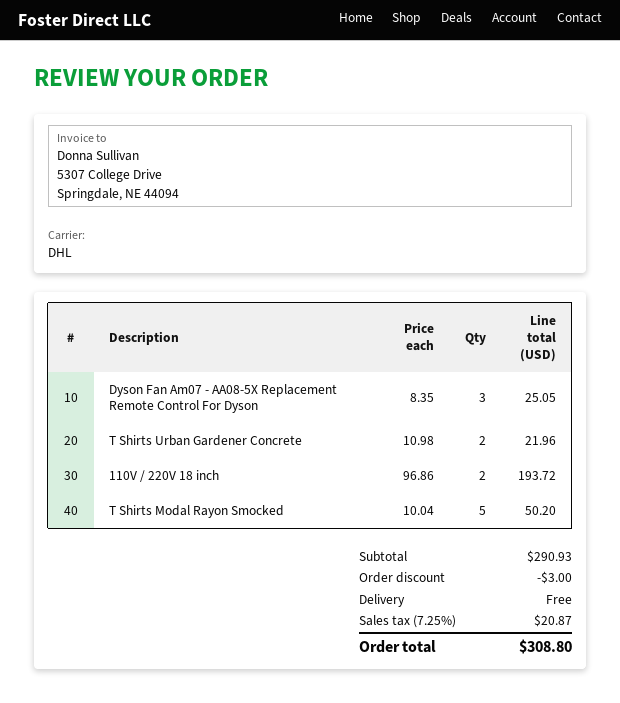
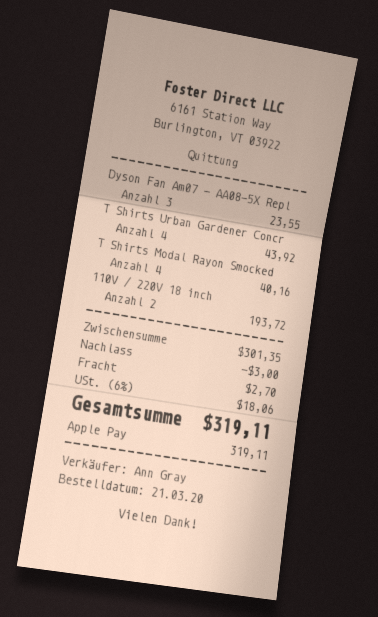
Dyson Fan Am07 - AA08-5X Replacement Remote Control For Dyson: 3 for 25.05 -> 3 for 23.55
T Shirts Urban Gardener Concrete: 2 for 21.96 -> 4 for 43.92
T Shirts Modal Rayon Smocked: 5 for 50.20 -> 4 for 40.16
subtotal: 290.93 -> 301.35
shipping: 0.00 -> 2.70
tax: 7.25% = 20.87 -> 6% = 18.06
total: 308.80 -> 319.11

